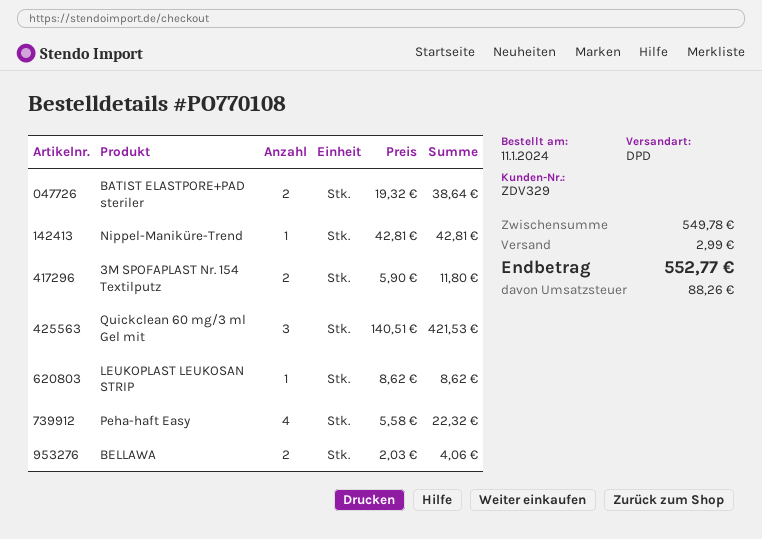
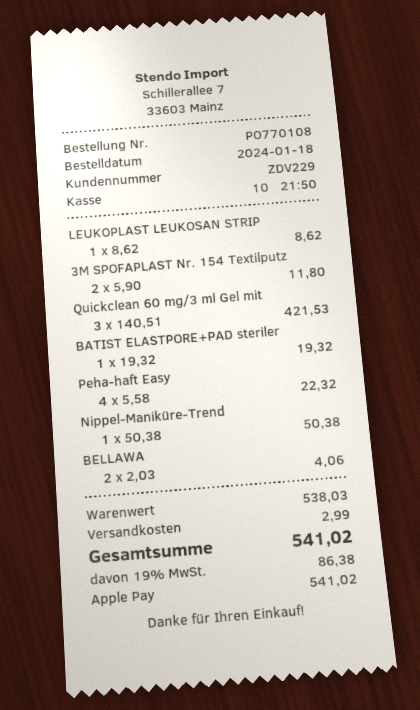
order date: 2024-01-11 -> 2024-01-18
customer number: ZDV329 -> ZDV229
BATIST ELASTPORE+PAD steriler: 2 x 19.32 = 38.64 -> 1 x 19.32 = 19.32
Nippel-Maniküre-Trend: 1 x 42.81 = 42.81 -> 1 x 50.38 = 50.38
subtotal: 549.78 -> 538.03
tax: 88.26 -> 86.38
total: 552.77 -> 541.02

